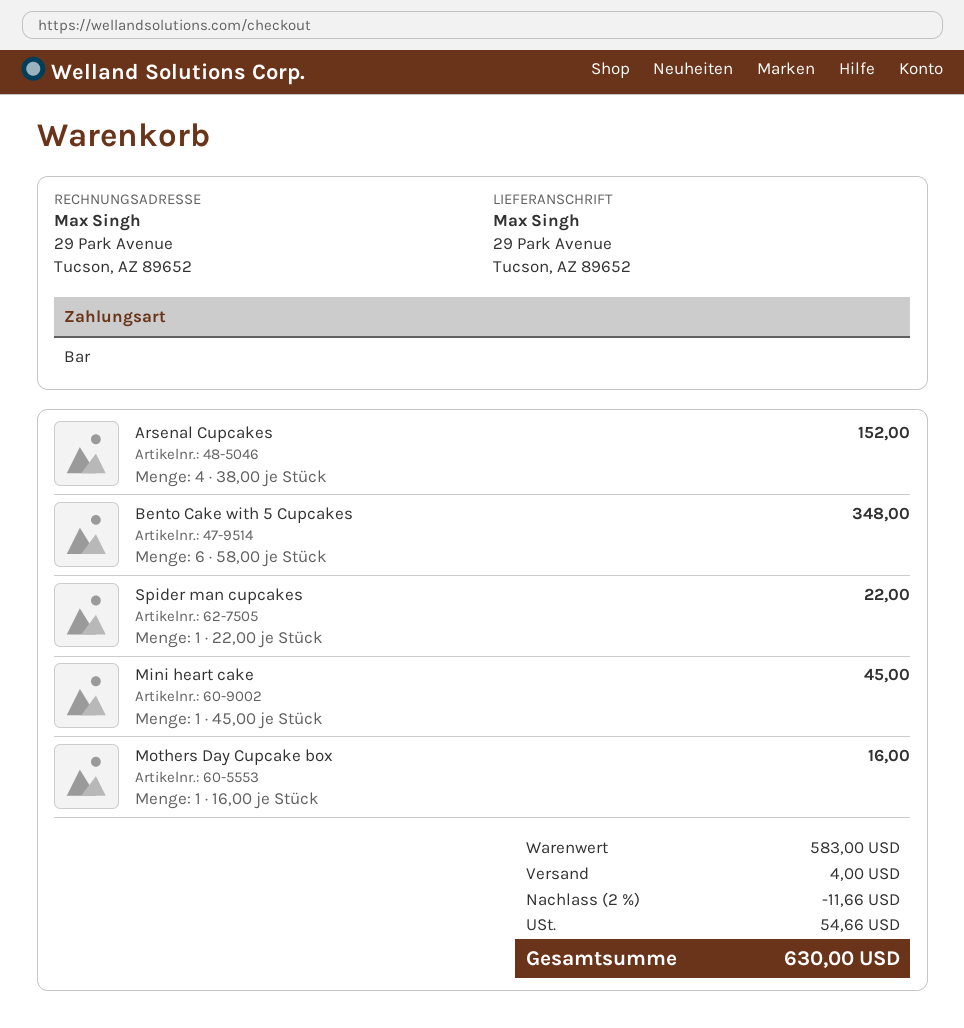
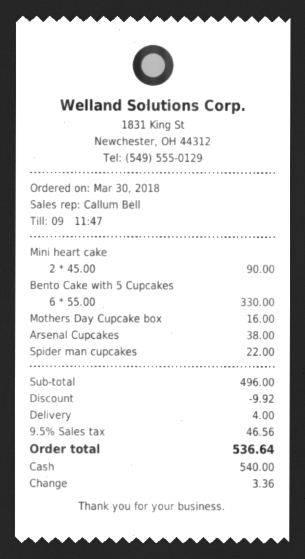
Arsenal Cupcakes: 4 x 38.00 = 152.00 -> 1 x 38.00 = 38.00
Bento Cake with 5 Cupcakes: 6 x 58.00 = 348.00 -> 6 x 55.00 = 330.00
Mini heart cake: 1 x 45.00 = 45.00 -> 2 x 45.00 = 90.00
subtotal: 583.00 -> 496.00
discount: 11.66 -> 9.92
tax: 54.66 -> 46.56
total: 630.00 -> 536.64

